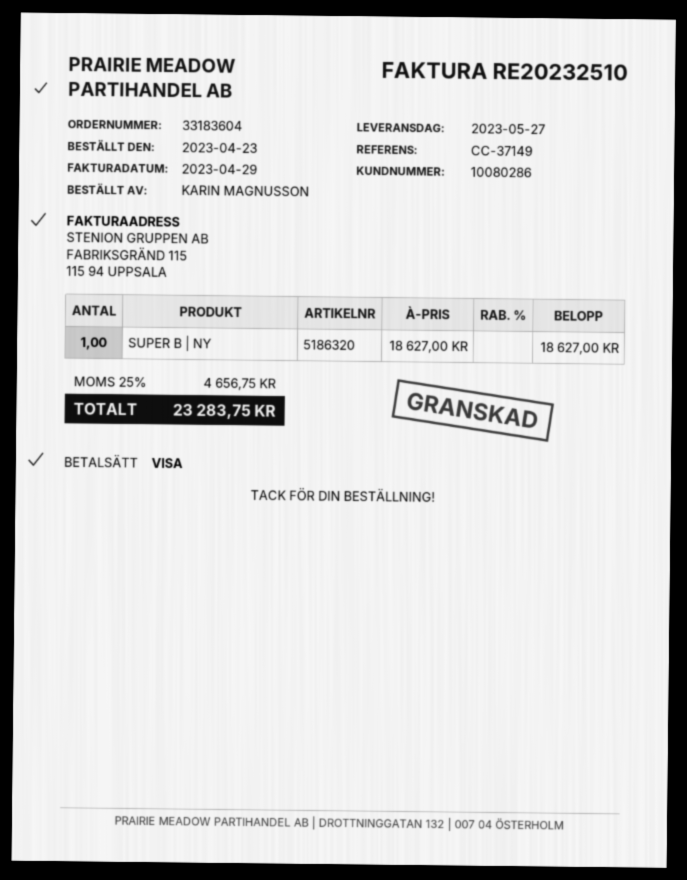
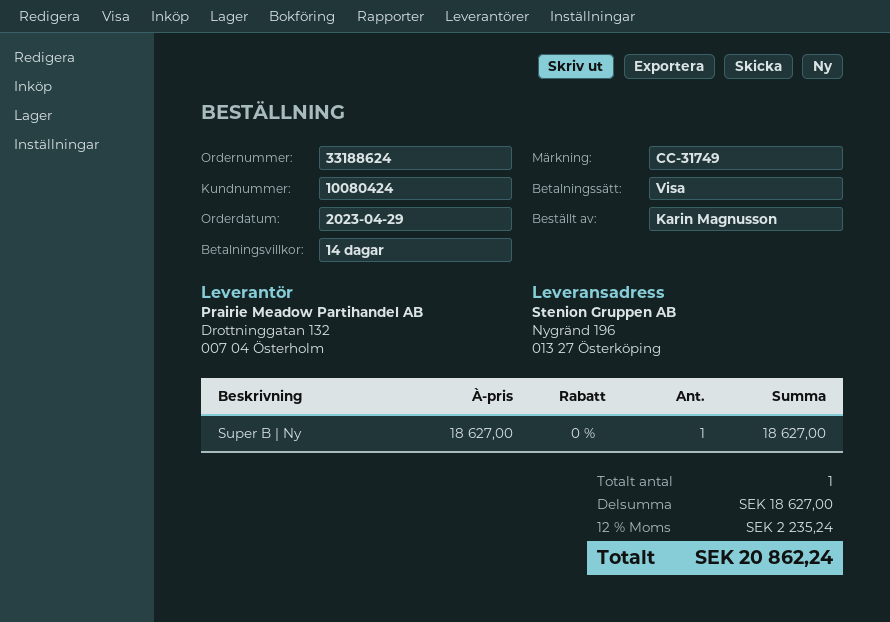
order number: 33183604 -> 33188624
order date: 2023-04-23 -> 2023-04-29
customer number: 10080286 -> 10080424
reference: CC-37149 -> CC-31749
tax: 25% = 4656.75 -> 12% = 2235.24
total: 23283.75 -> 20862.24

